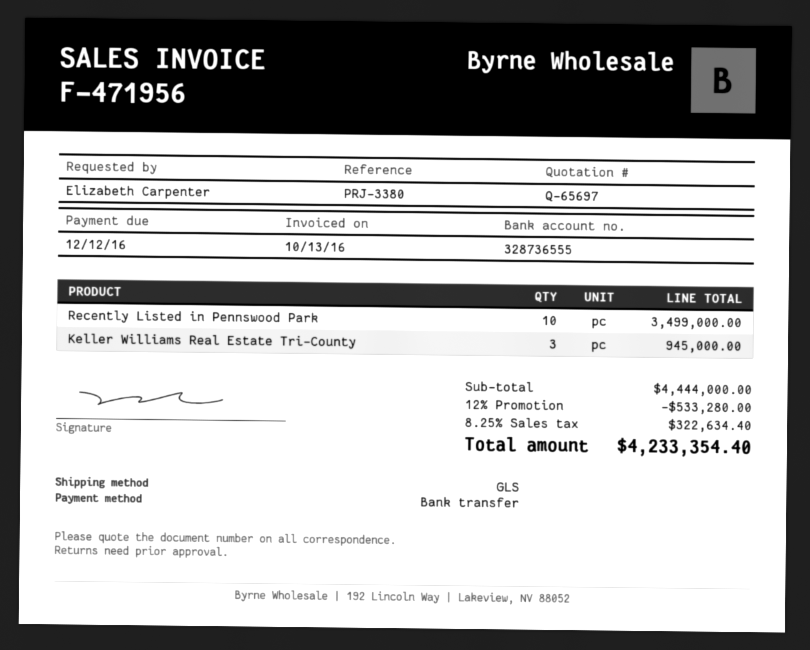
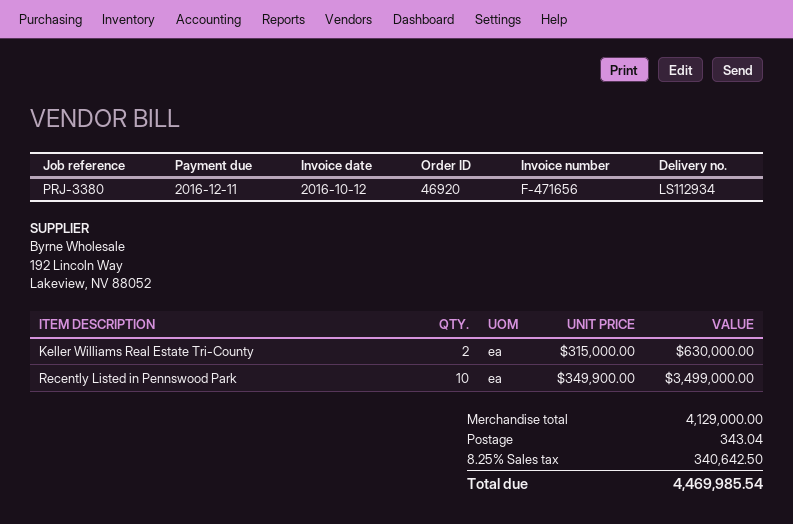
invoice number: F-471956 -> F-471656
invoice date: 2016-10-13 -> 2016-10-12
due date: 2016-12-12 -> 2016-12-11
Keller Williams Real Estate Tri-County: 3 for 945000.00 -> 2 for 630000.00
subtotal: 4444000.00 -> 4129000.00
discount: 12% = 533280.00 -> none
shipping: none -> 343.04
tax: 8.25% = 322634.40 -> 8.25% = 340642.50
total: 4233354.40 -> 4469985.54

